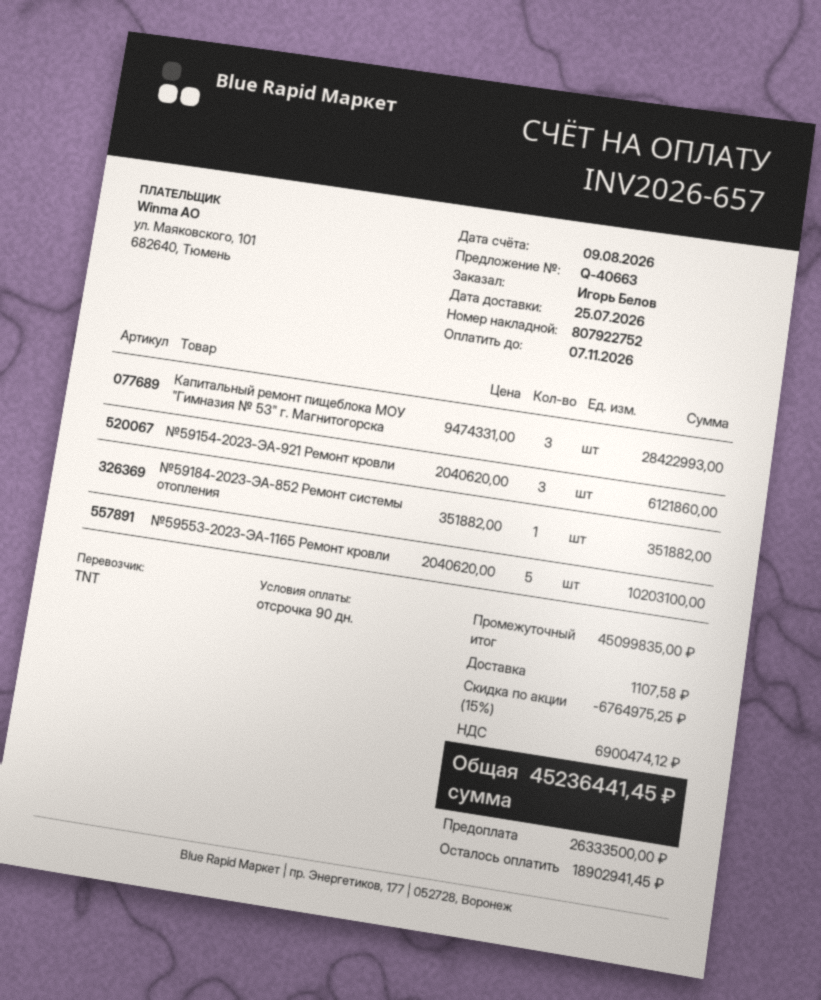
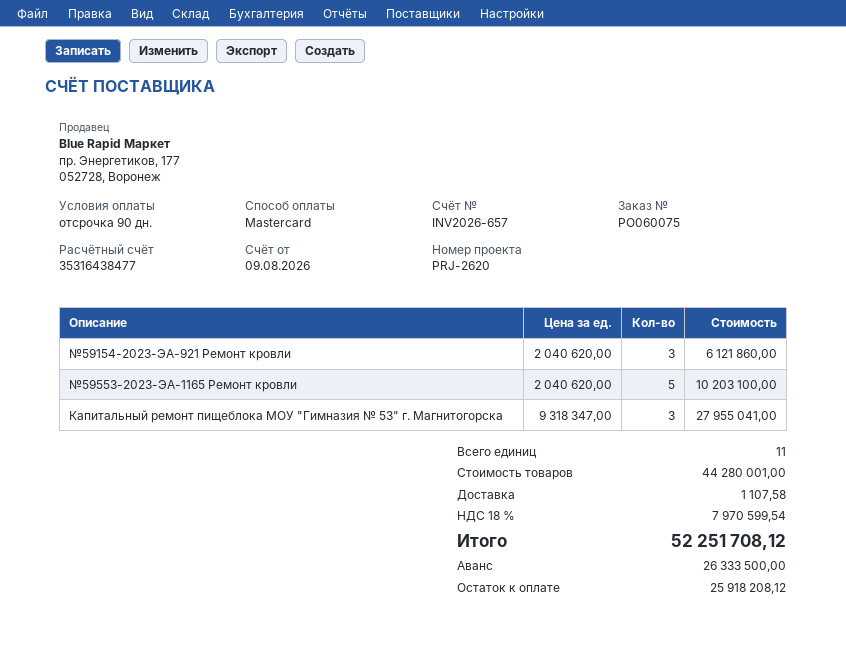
Капитальный ремонт пищеблока МОУ "Гимназия № 53" г. Магнитогорска: 3 x 9474331.00 = 28422993.00 -> 3 x 9318347.00 = 27955041.00
№59184-2023-ЭА-852 Ремонт системы отопления: 1 x 351882.00 = 351882.00 -> none
subtotal: 45099835.00 -> 44280001.00
discount: 15% = 6764975.25 -> none
tax: 6900474.12 -> 7970599.54
total: 45236441.45 -> 52251708.12
balance: 18902941.45 -> 25918208.12

